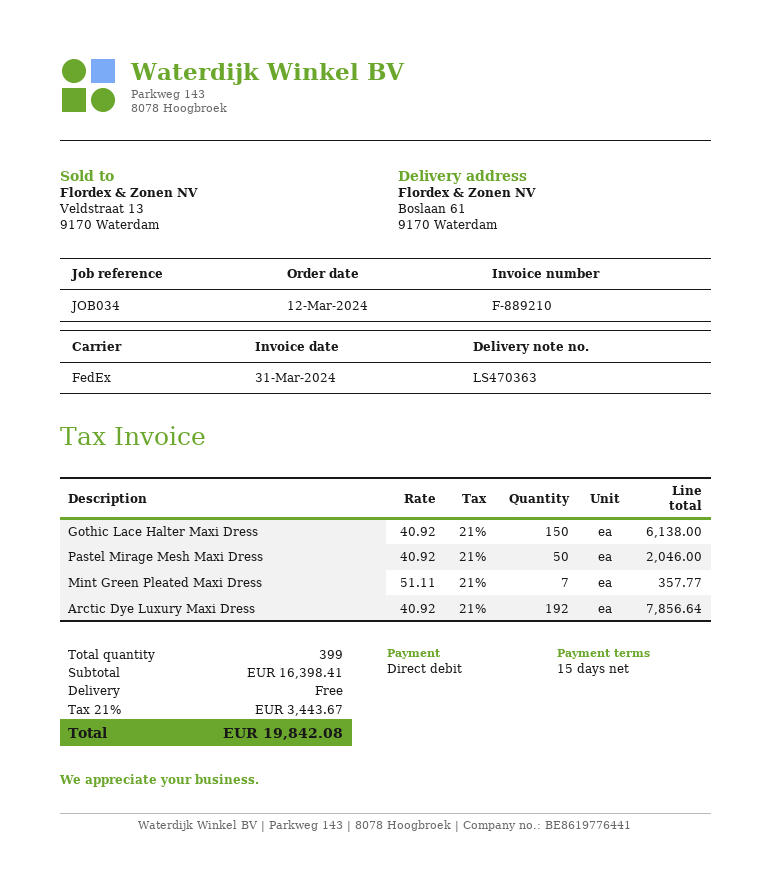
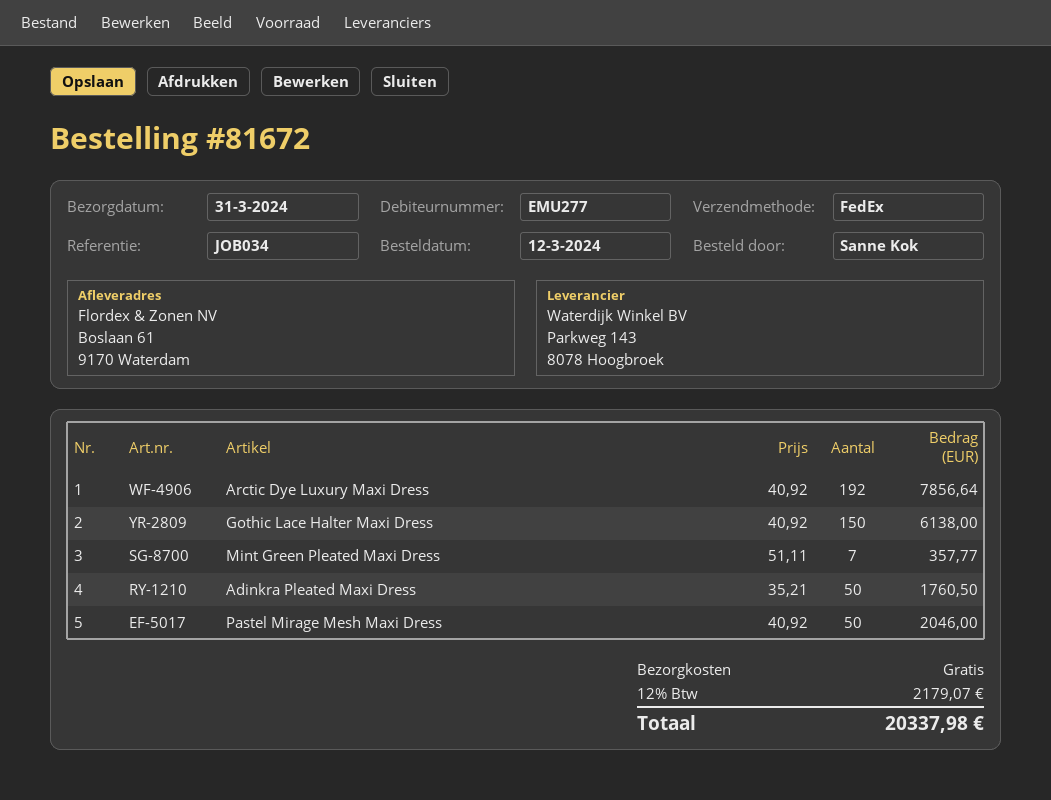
Adinkra Pleated Maxi Dress: none -> 50 x 35.21 = 1760.50
tax: 21% = 3443.67 -> 12% = 2179.07
total: 19842.08 -> 20337.98

